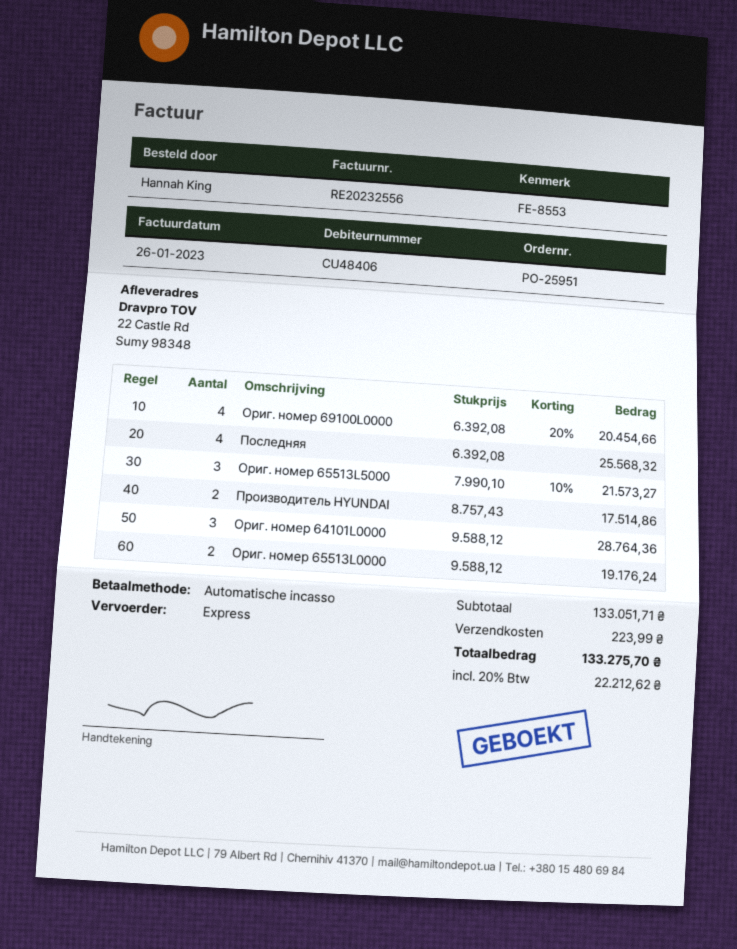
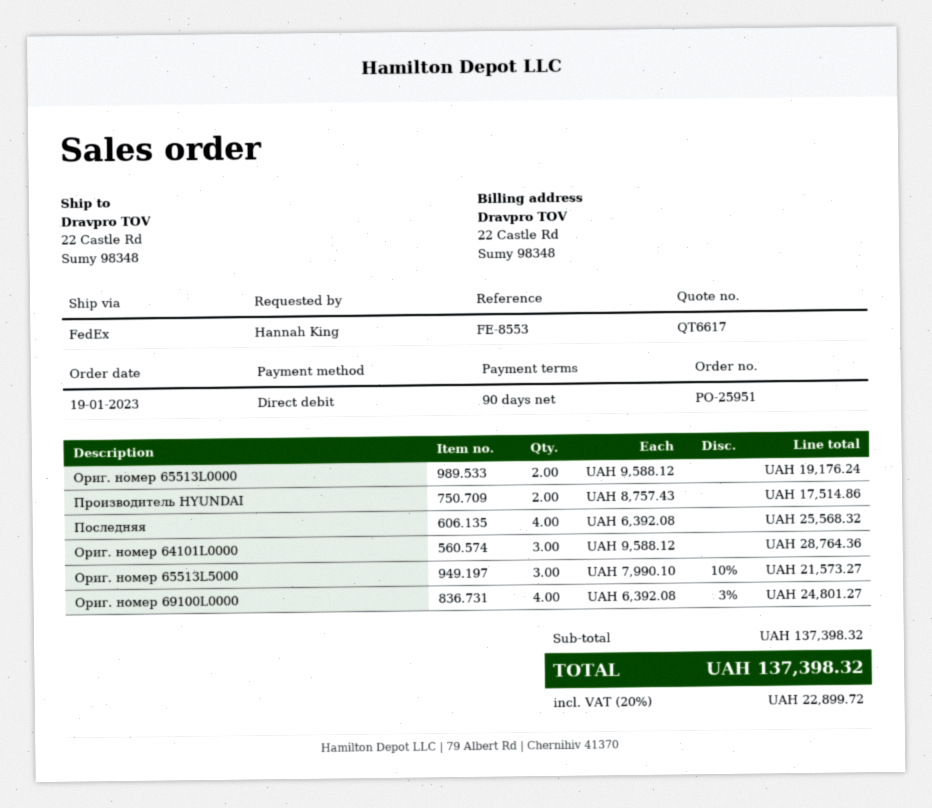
shipping method: express -> FedEx
Ориг. номер 69100L0000: 4 x 6392.08 - 20% = 20454.66 -> 4 x 6392.08 - 3% = 24801.27
subtotal: 133051.71 -> 137398.32
shipping: 223.99 -> none
tax: 20% = 22212.62 -> 20% = 22899.72
total: 133275.70 -> 137398.32

